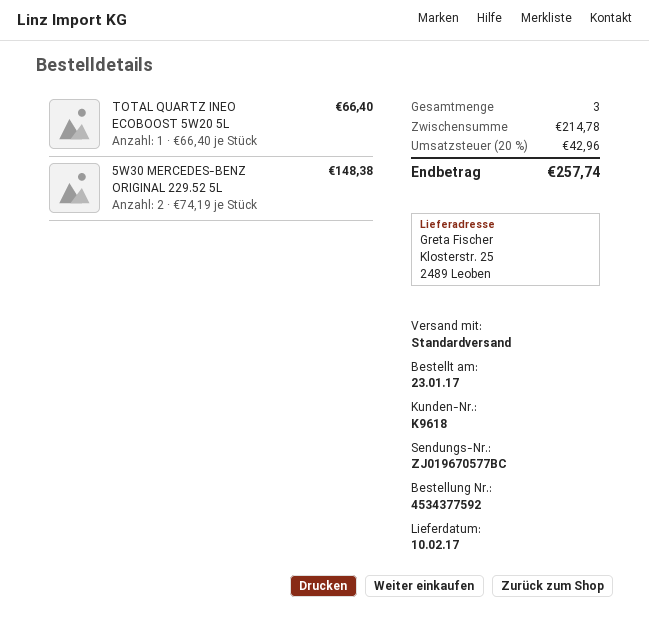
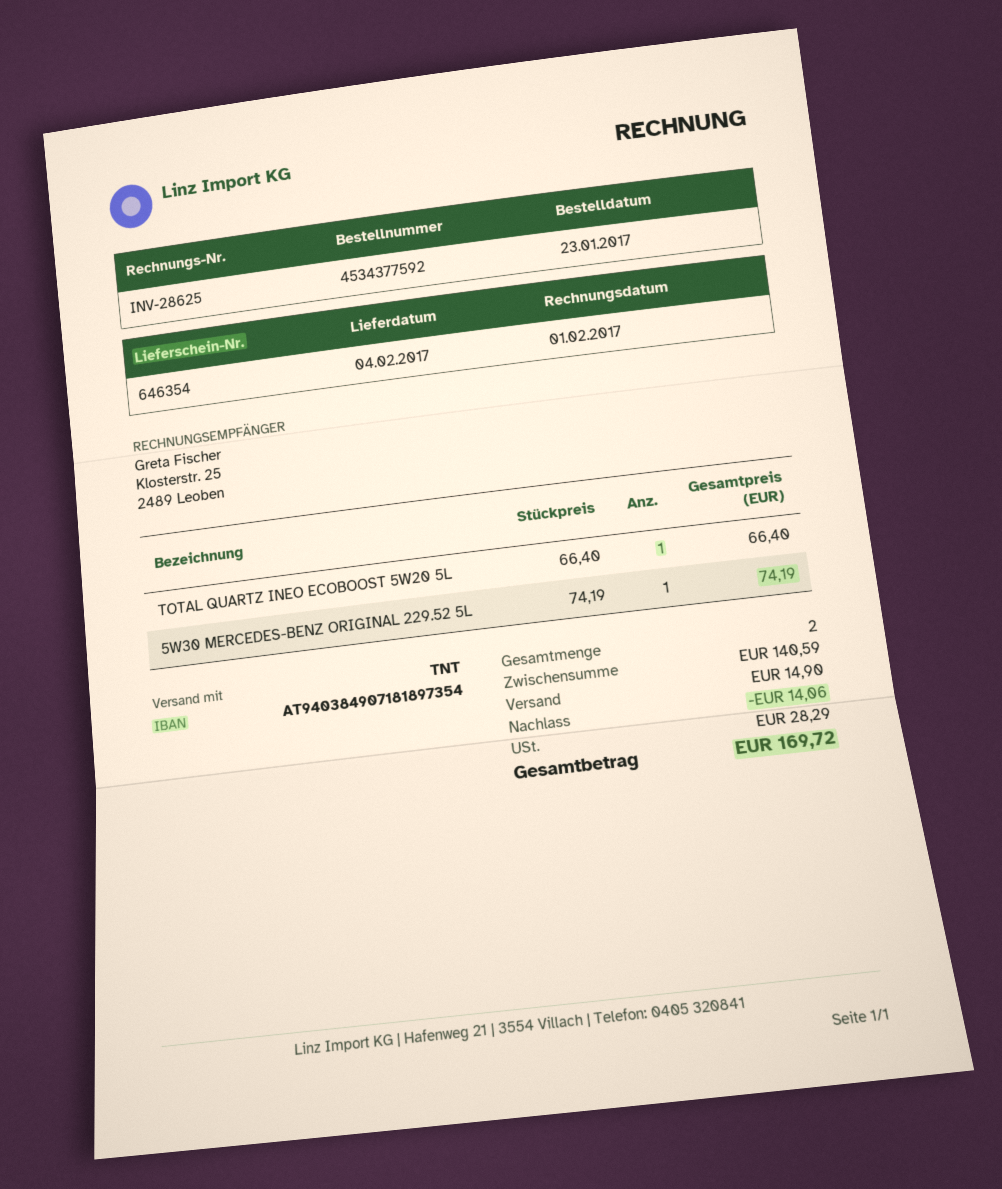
delivery date: 2017-02-10 -> 2017-02-04
shipping method: standard -> TNT
5W30 MERCEDES-BENZ ORIGINAL 229.52 5L: 2 x 74.19 = 148.38 -> 1 x 74.19 = 74.19
total quantity: 3 -> 2
subtotal: 214.78 -> 140.59
discount: none -> 14.06
shipping: none -> 14.90
tax: 42.96 -> 28.29
total: 257.74 -> 169.72

